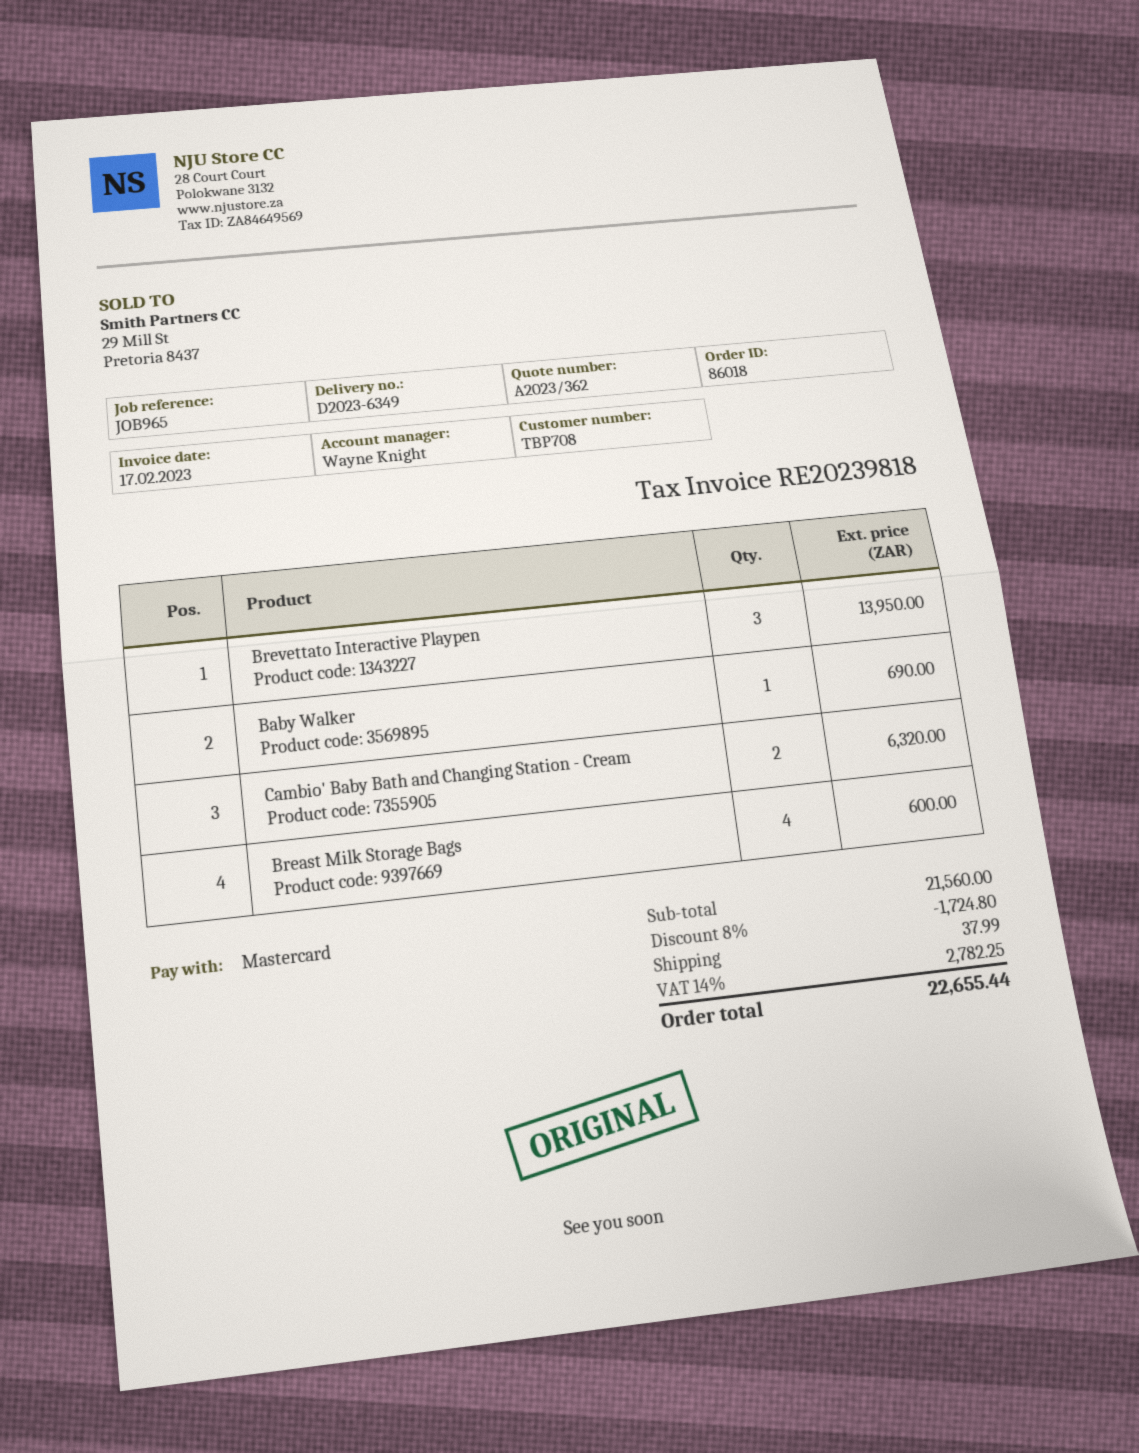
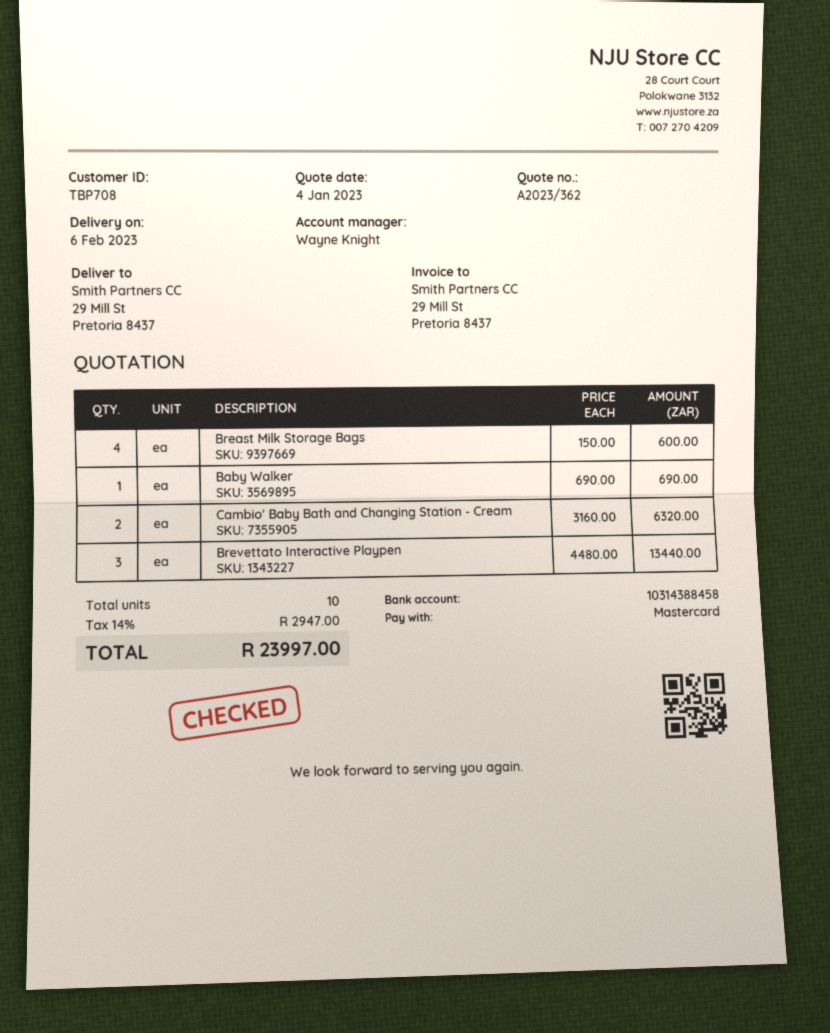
Brevettato Interactive Playpen: 3 for 13950.00 -> 3 for 13440.00
discount: 8% = 1724.80 -> none
shipping: 37.99 -> none
tax: 14% = 2782.25 -> 14% = 2947.00
total: 22655.44 -> 23997.00

